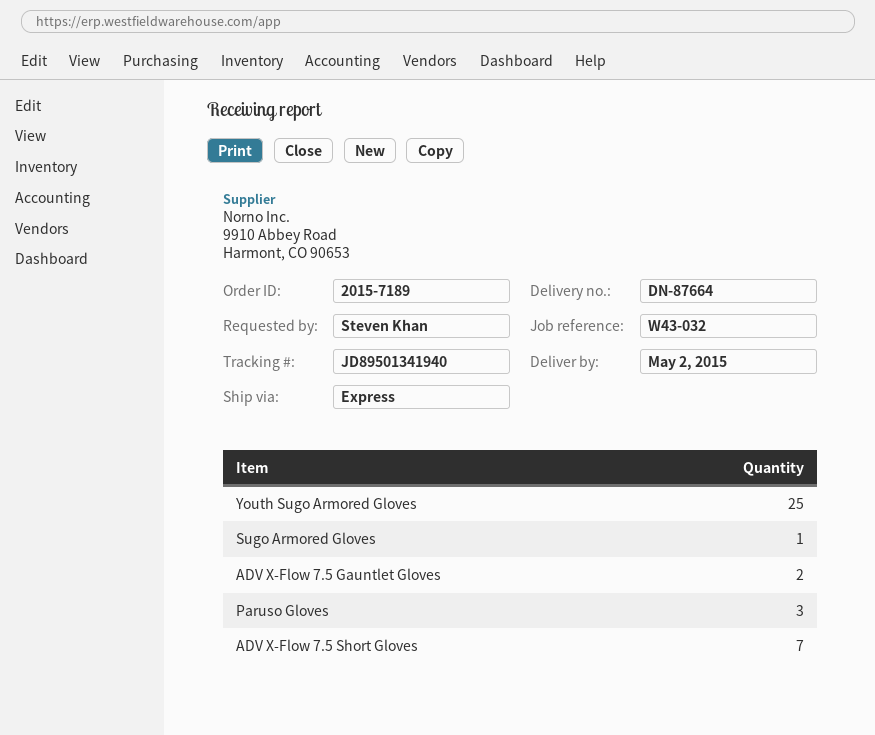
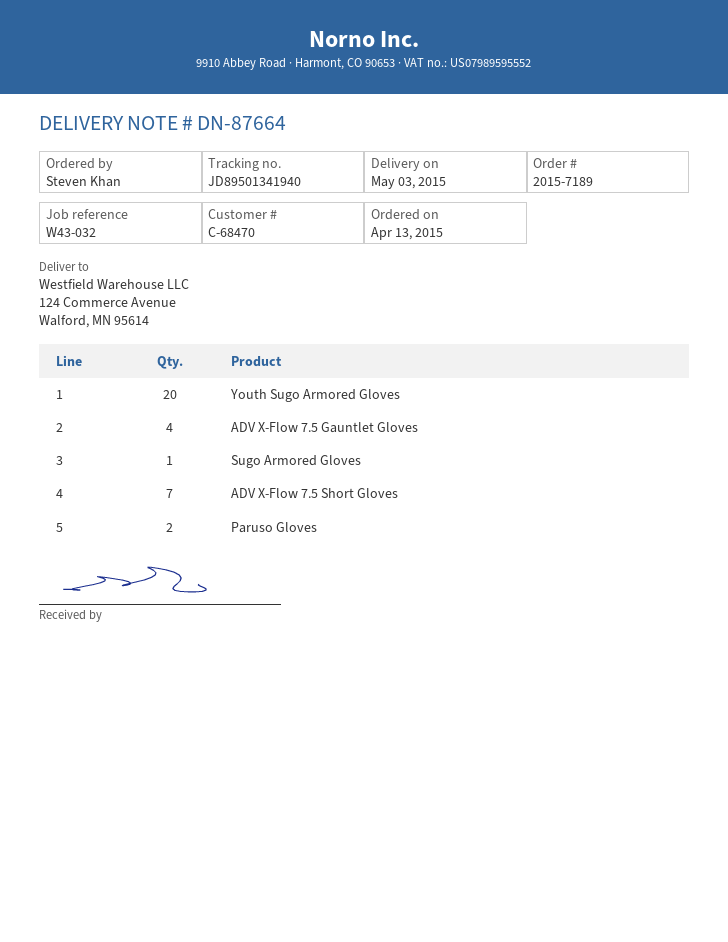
delivery date: 2015-05-02 -> 2015-05-03
Youth Sugo Armored Gloves: 25 -> 20
ADV X-Flow 7.5 Gauntlet Gloves: 2 -> 4
Paruso Gloves: 3 -> 2

